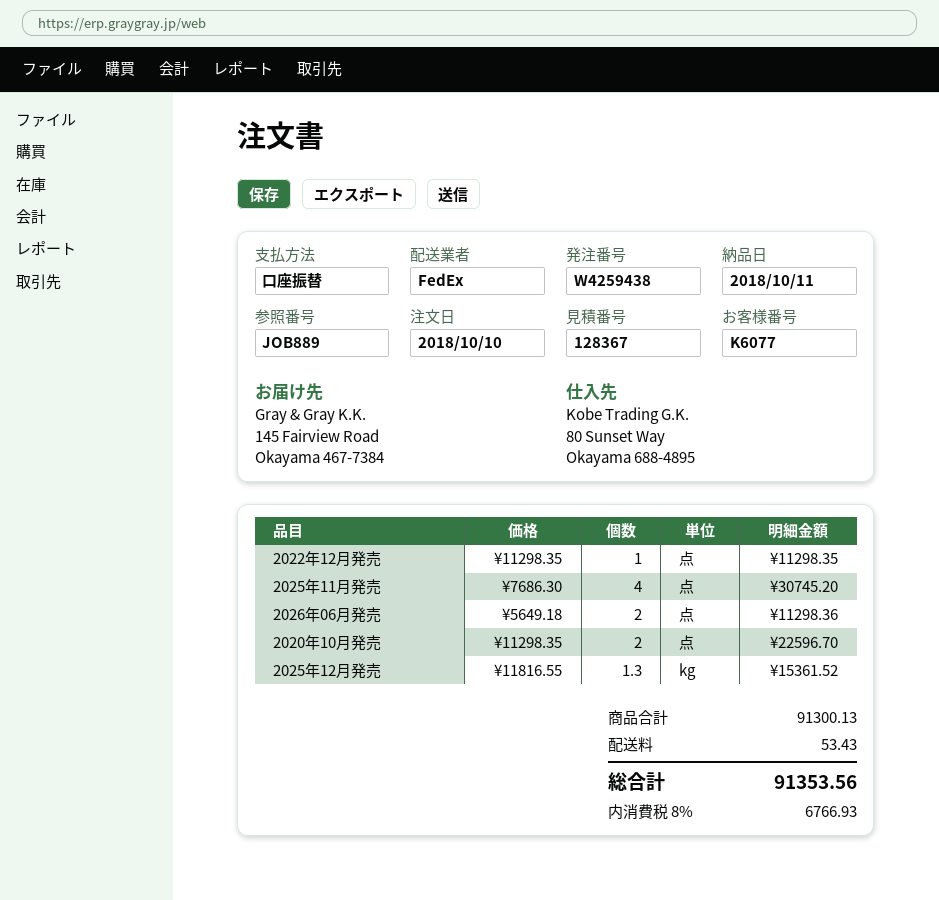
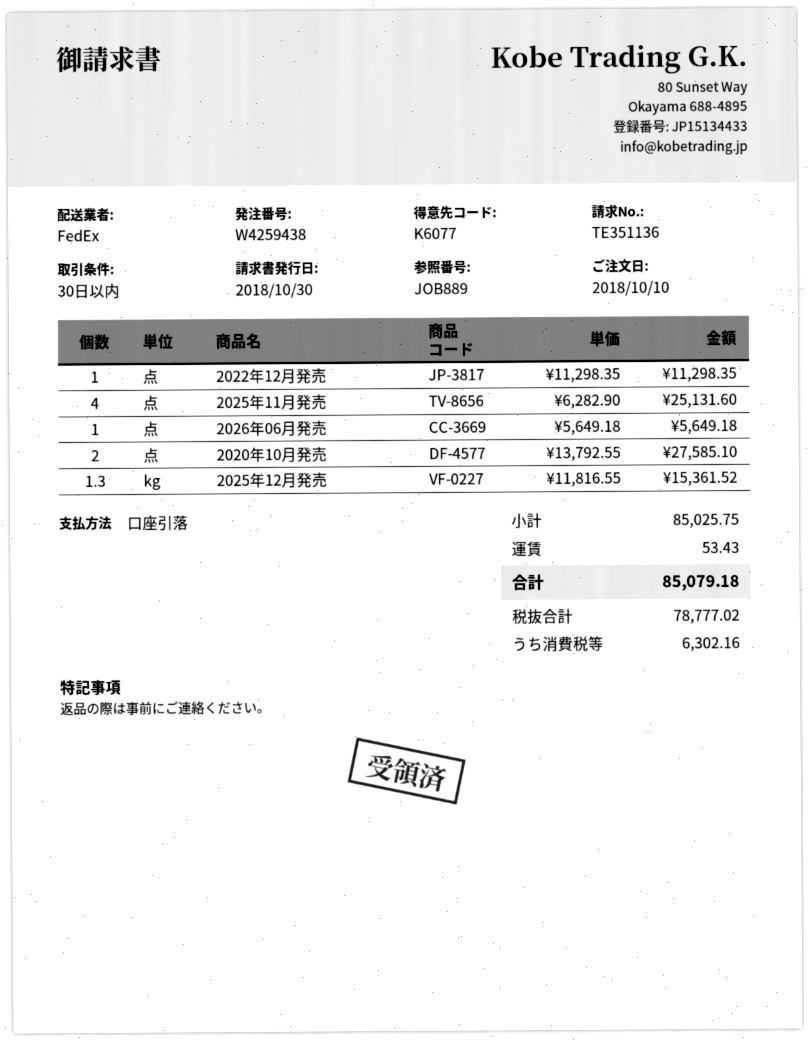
2025年11月発売: 4 x 7686.30 = 30745.20 -> 4 x 6282.90 = 25131.60
2026年06月発売: 2 x 5649.18 = 11298.36 -> 1 x 5649.18 = 5649.18
2020年10月発売: 2 x 11298.35 = 22596.70 -> 2 x 13792.55 = 27585.10
subtotal: 91300.13 -> 85025.75
tax: 6766.93 -> 6302.16
total: 91353.56 -> 85079.18

